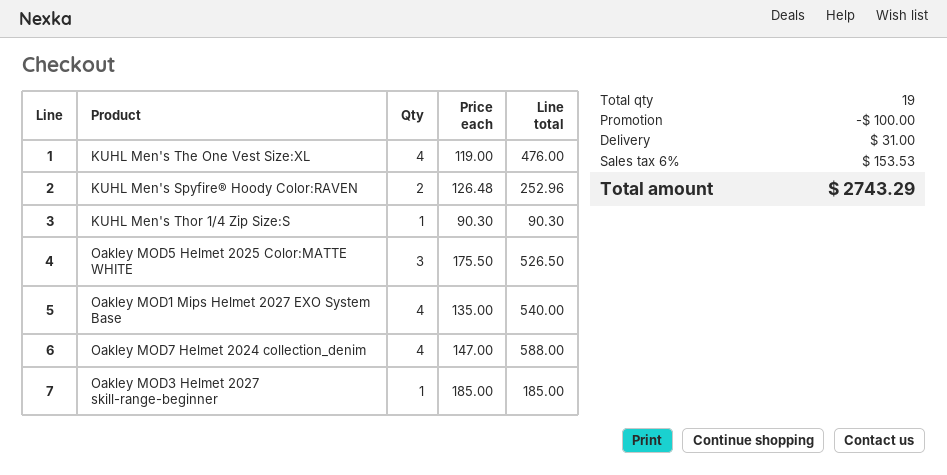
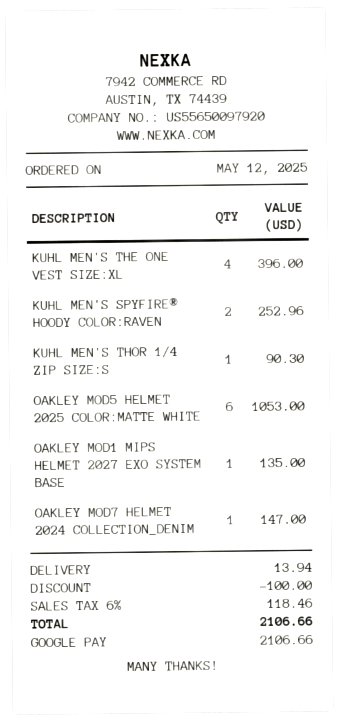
KUHL Men's The One Vest Size:XL: 4 for 476.00 -> 4 for 396.00
Oakley MOD5 Helmet 2025 Color:MATTE WHITE: 3 for 526.50 -> 6 for 1053.00
Oakley MOD1 Mips Helmet 2027 EXO System Base: 4 for 540.00 -> 1 for 135.00
Oakley MOD7 Helmet 2024 collection_denim: 4 for 588.00 -> 1 for 147.00
Oakley MOD3 Helmet 2027 skill-range-beginner: 1 for 185.00 -> none
shipping: 31.00 -> 13.94
tax: 6% = 153.53 -> 6% = 118.46
total: 2743.29 -> 2106.66

